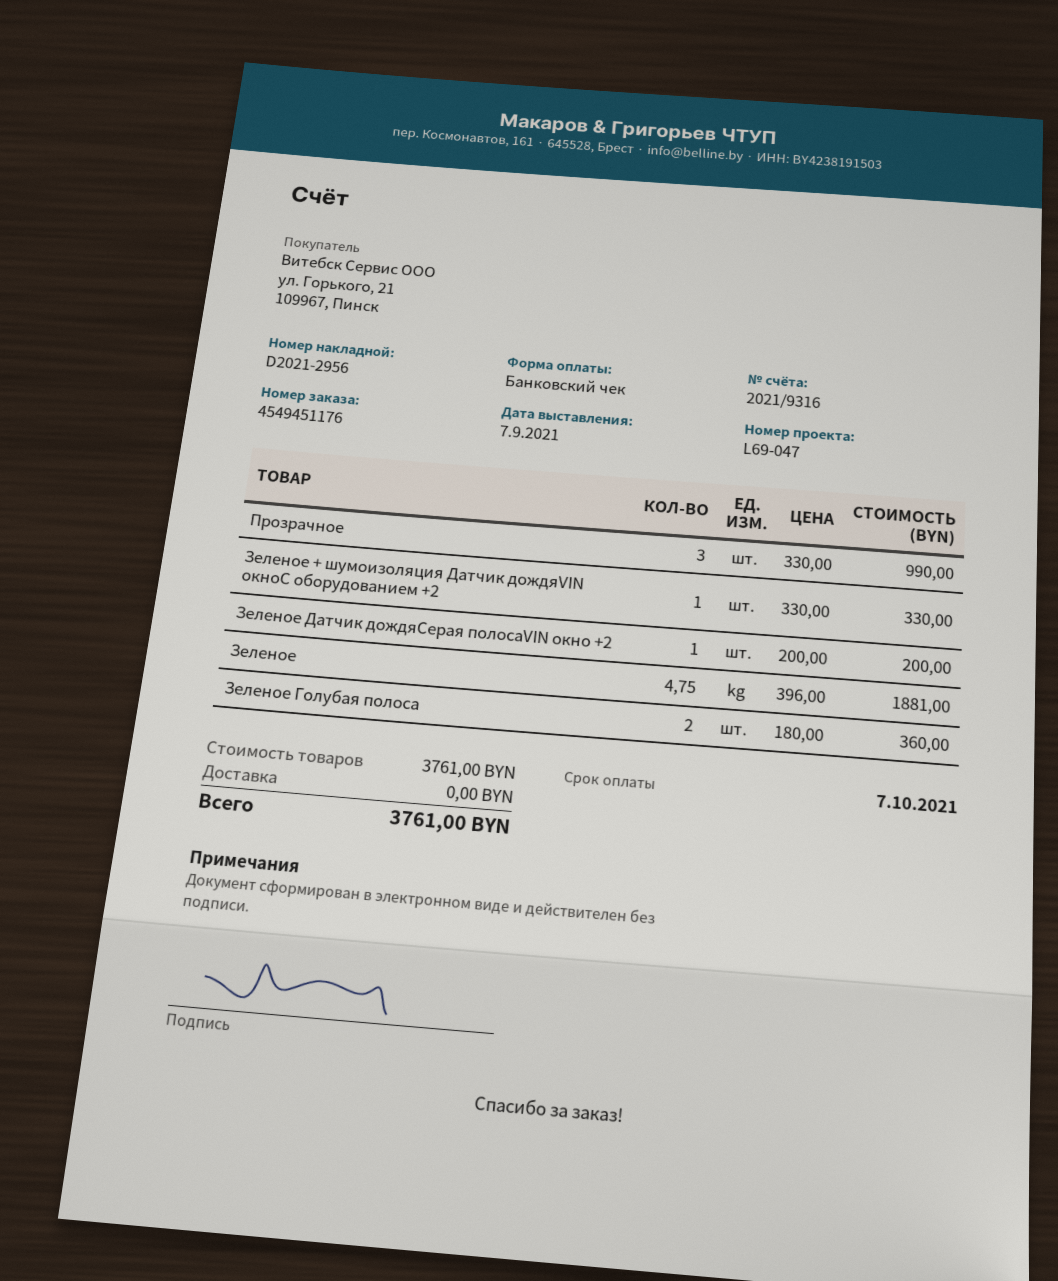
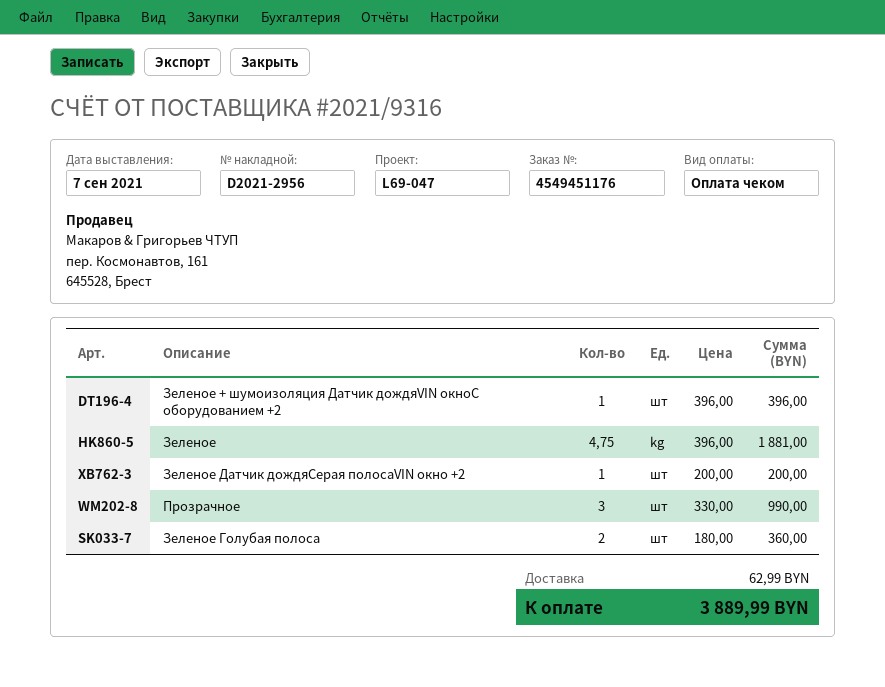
Зеленое + шумоизоляция Датчик дождяVIN окноС оборудованием +2: 1 x 330.00 = 330.00 -> 1 x 396.00 = 396.00
shipping: 0.00 -> 62.99
total: 3761.00 -> 3889.99

